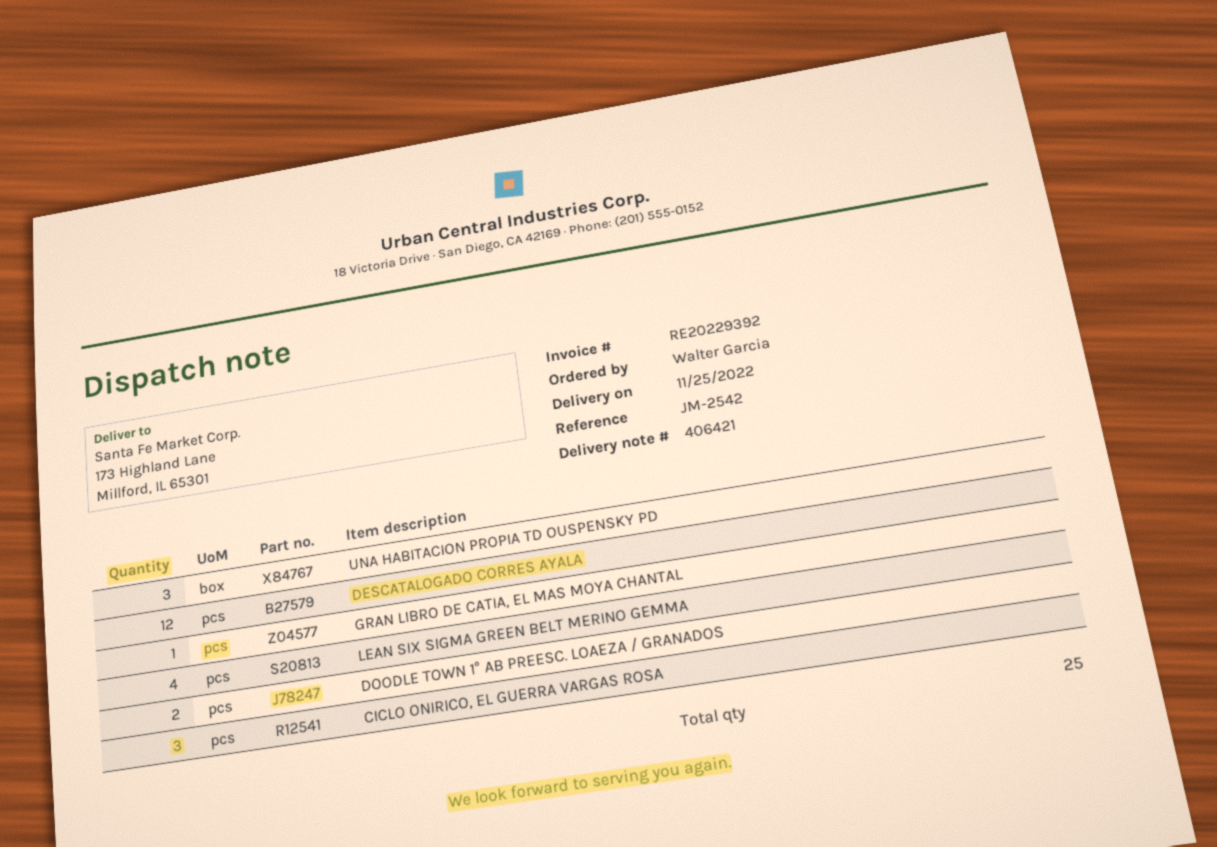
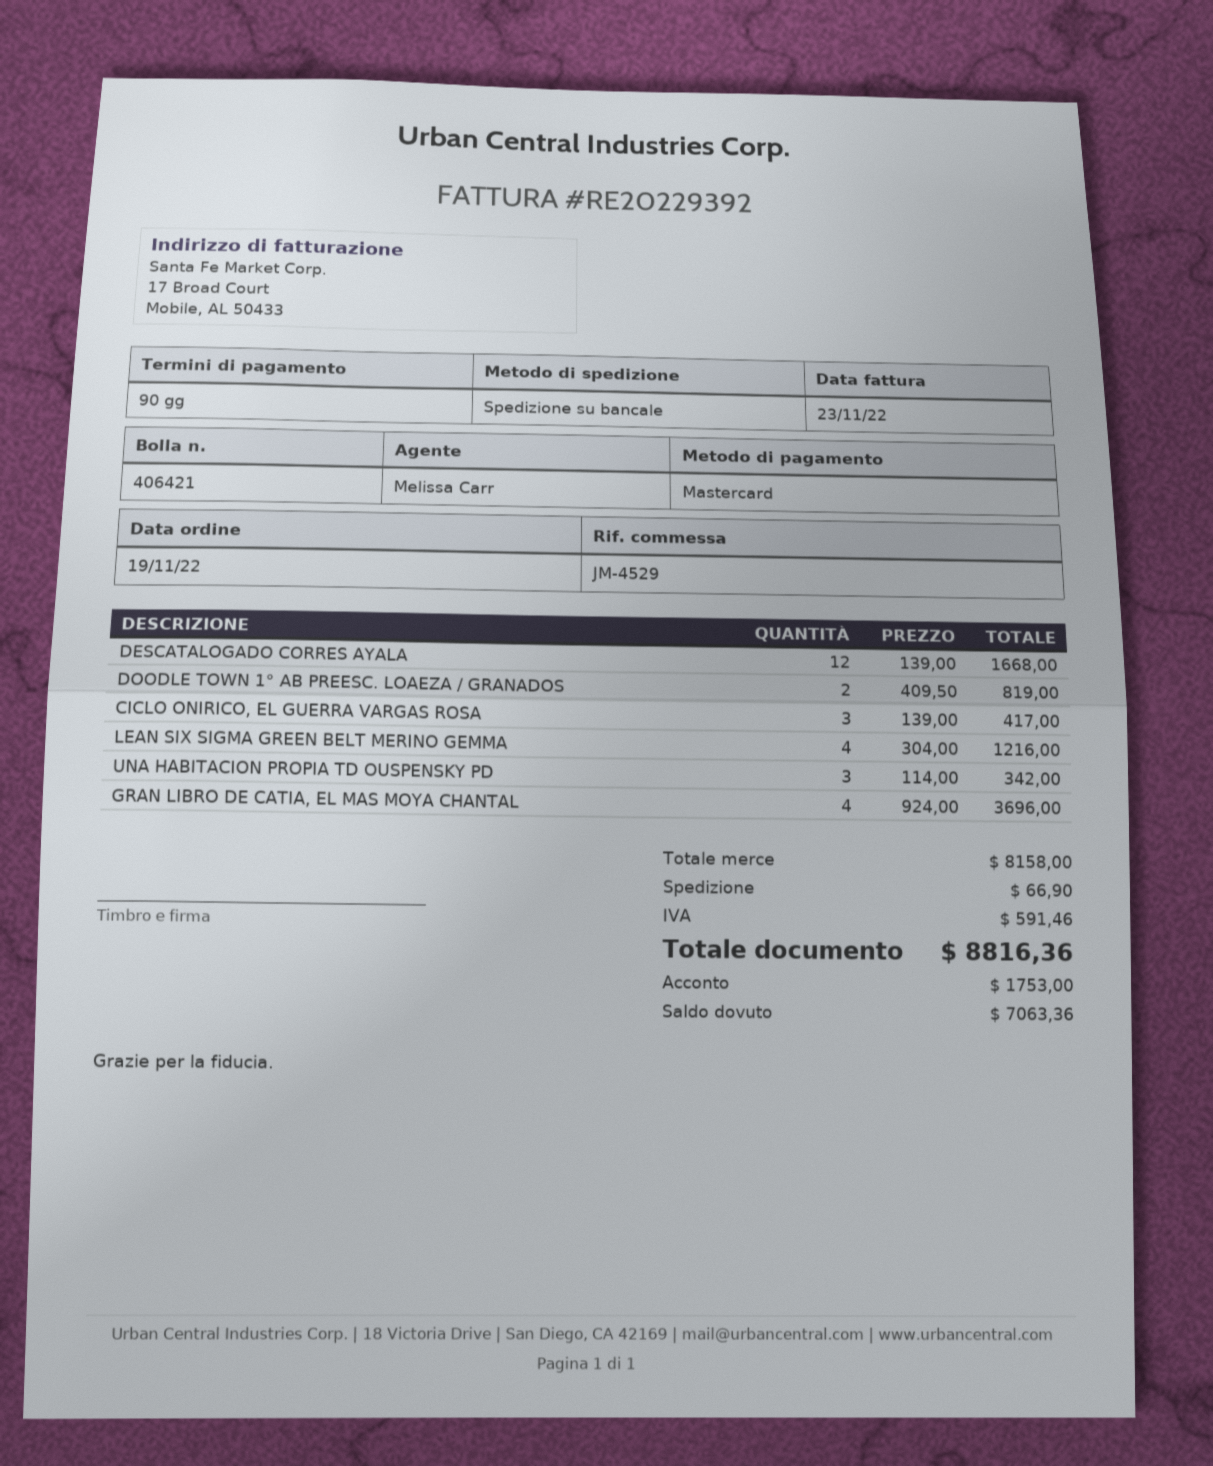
reference: JM-2542 -> JM-4529
GRAN LIBRO DE CATIA, EL MAS MOYA CHANTAL: 1 -> 4

